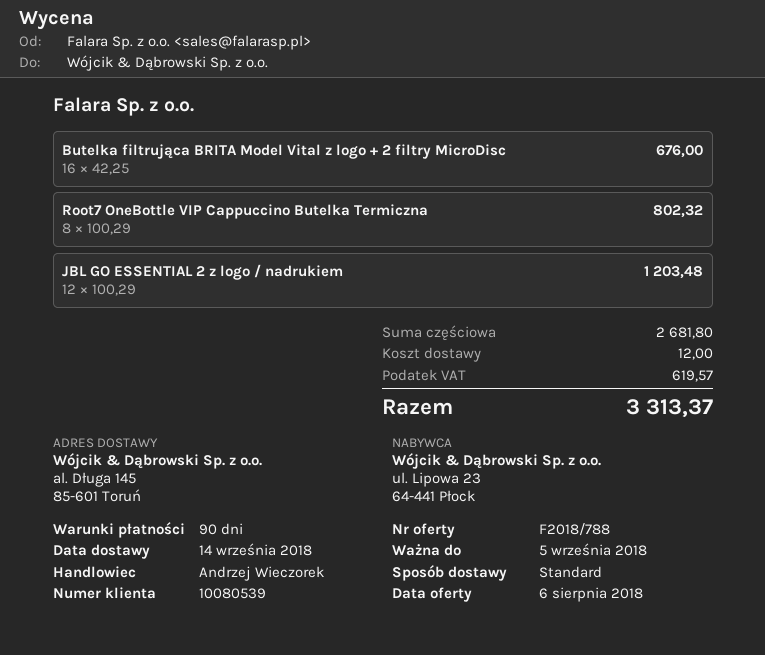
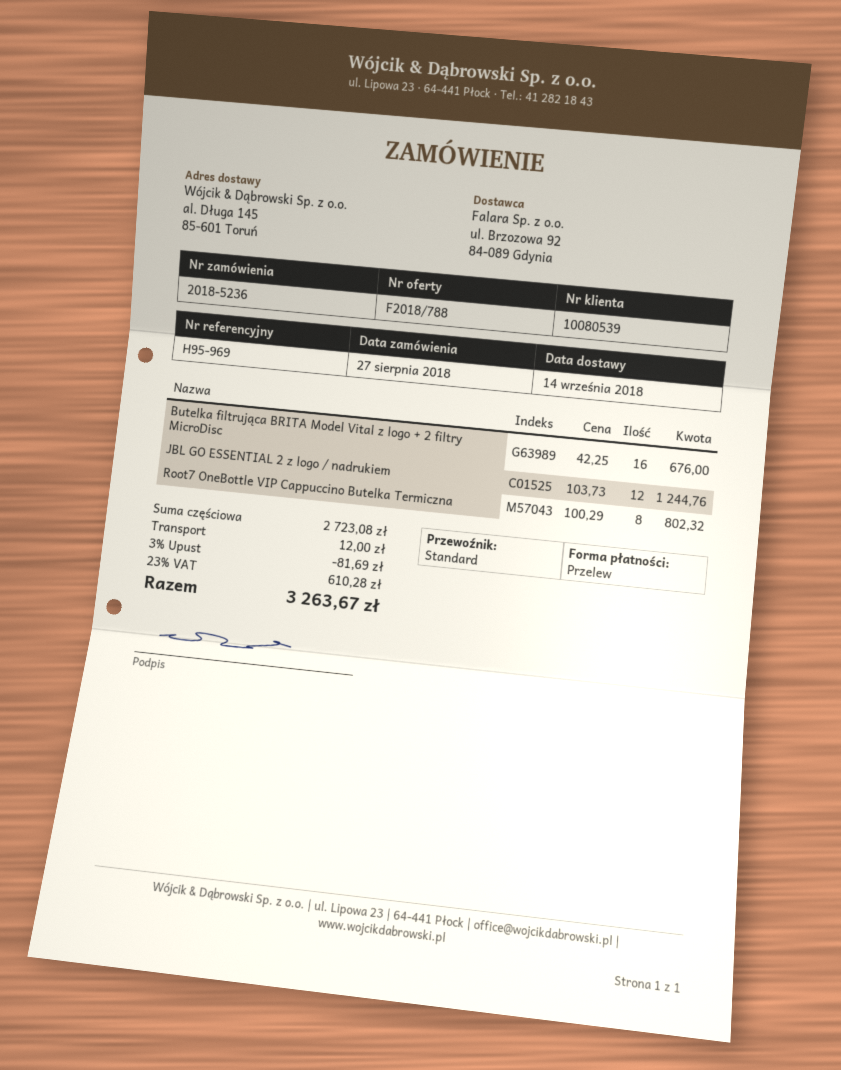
JBL GO ESSENTIAL 2 z logo / nadrukiem: 12 x 100.29 = 1203.48 -> 12 x 103.73 = 1244.76
subtotal: 2681.80 -> 2723.08
discount: none -> 3% = 81.69
tax: 619.57 -> 610.28
total: 3313.37 -> 3263.67

